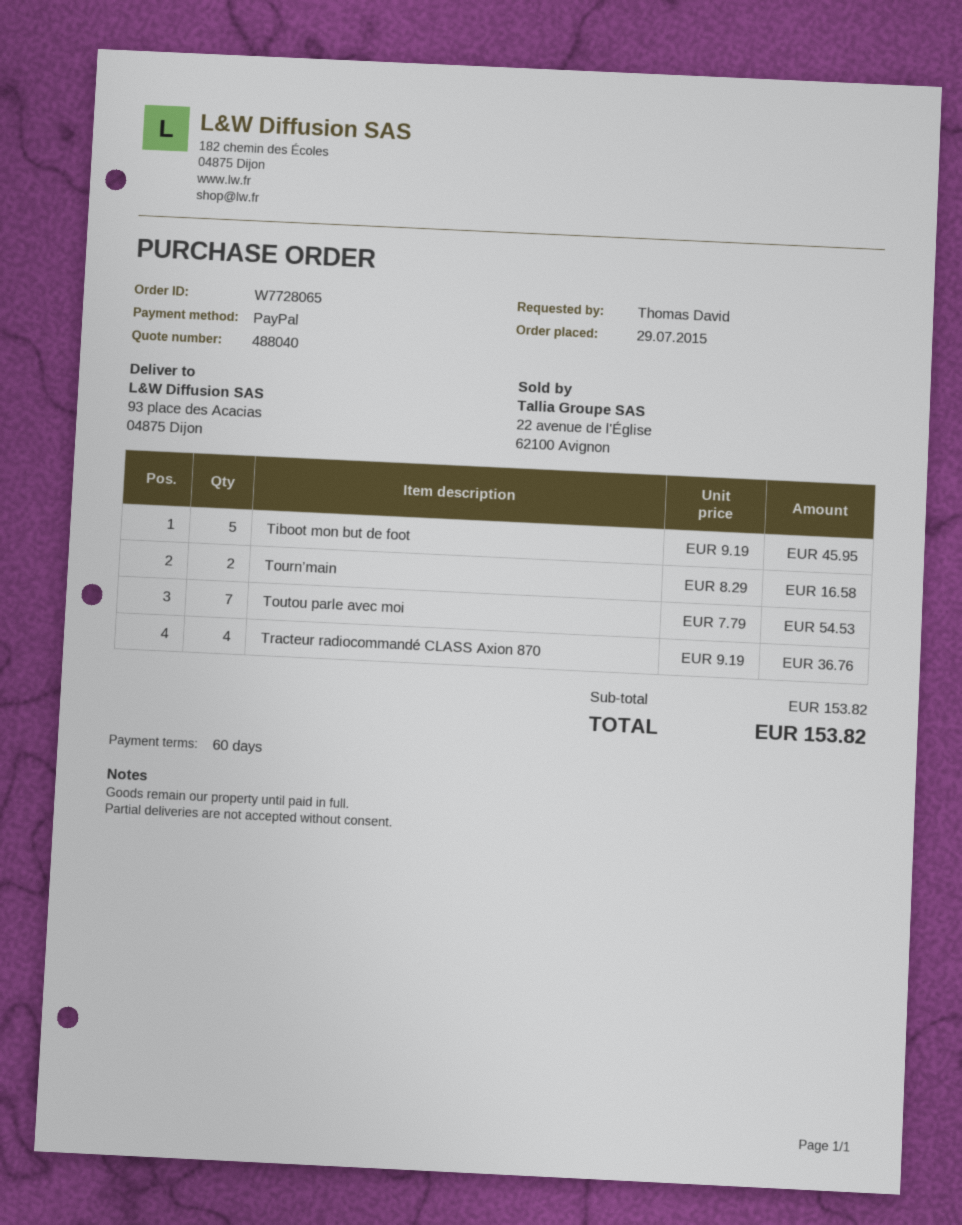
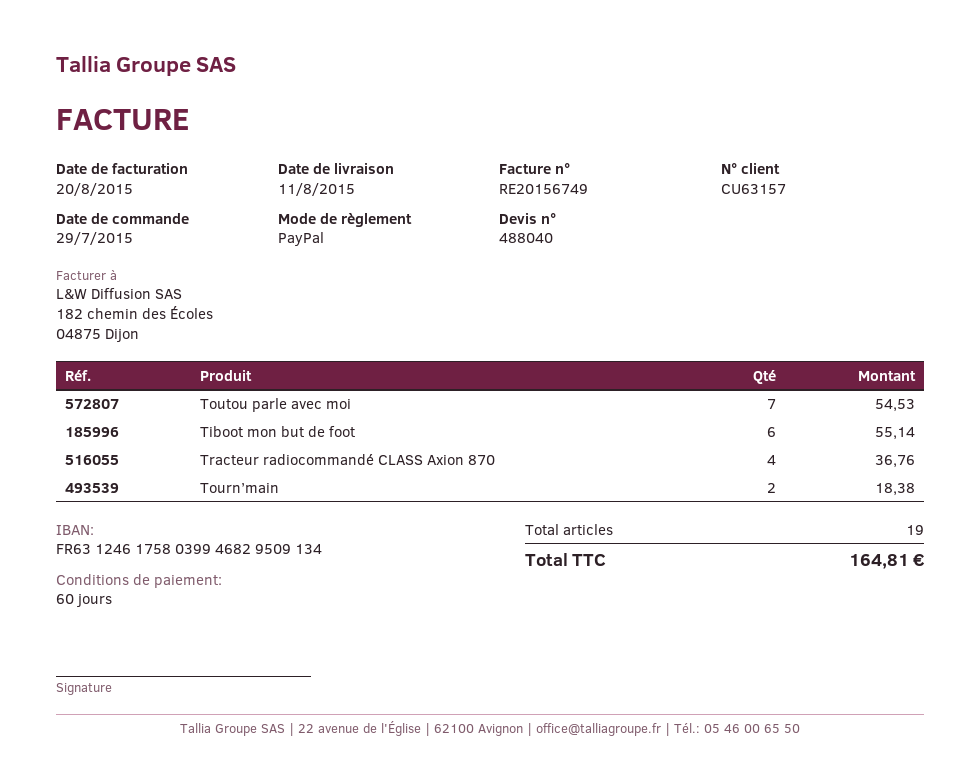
Tiboot mon but de foot: 5 for 45.95 -> 6 for 55.14
Tourn’main: 2 for 16.58 -> 2 for 18.38
total: 153.82 -> 164.81

